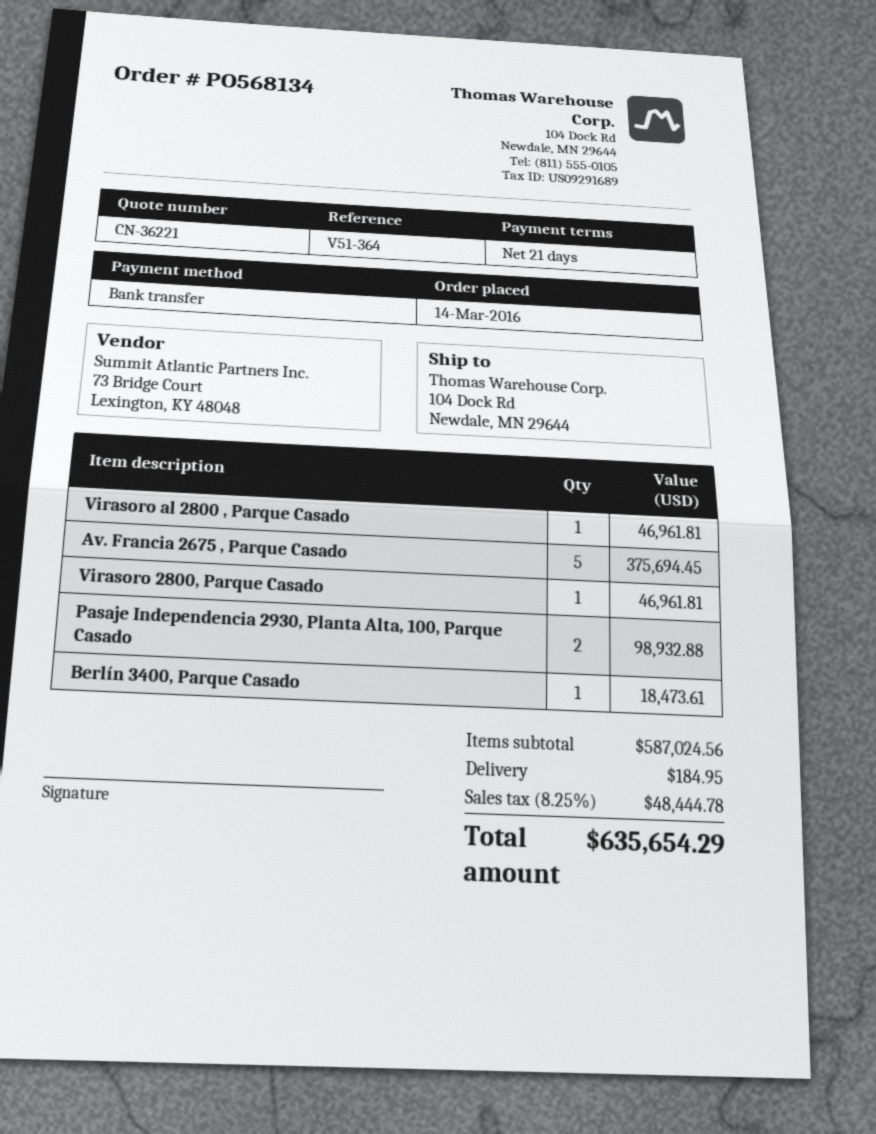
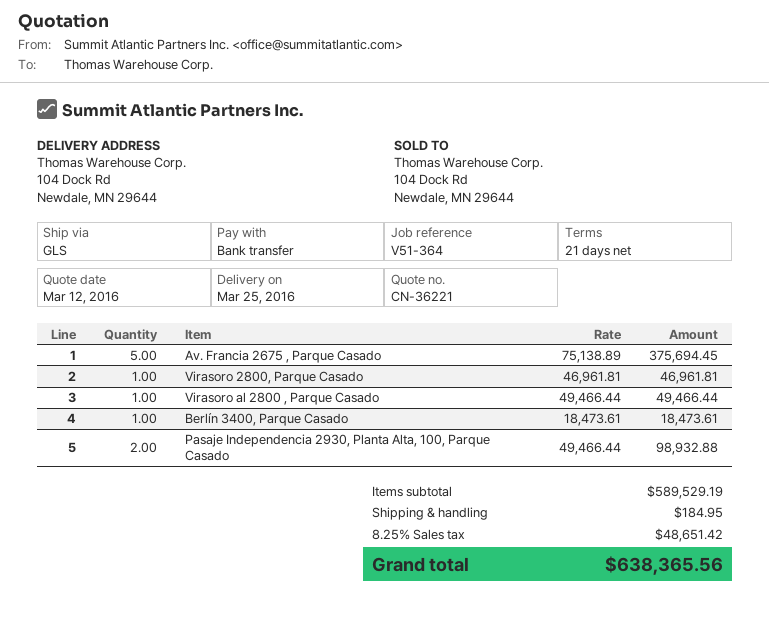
Virasoro al 2800 , Parque Casado: 1 for 46961.81 -> 1 for 49466.44
subtotal: 587024.56 -> 589529.19
tax: 8.25% = 48444.78 -> 8.25% = 48651.42
total: 635654.29 -> 638365.56

